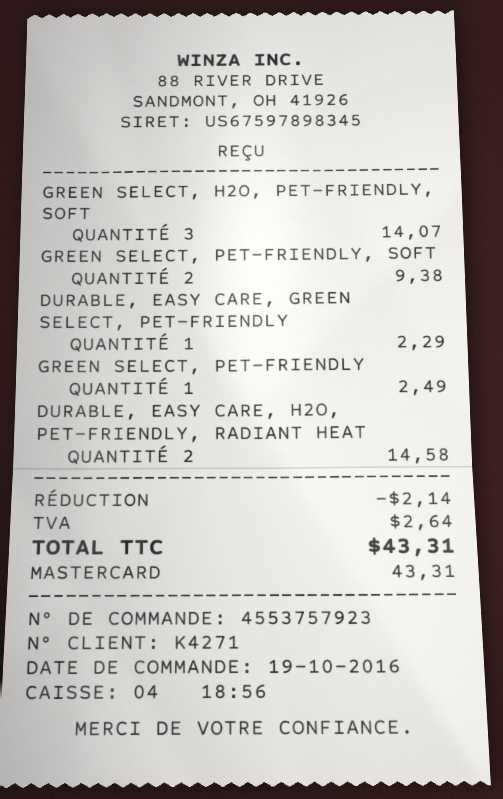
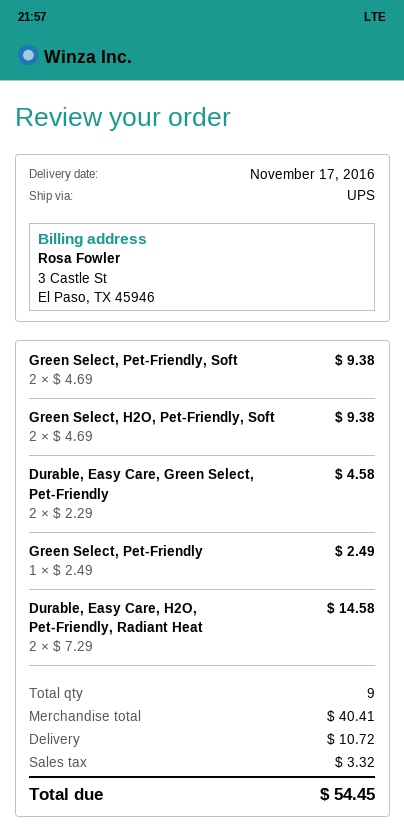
GREEN SELECT, H2O, PET-FRIENDLY, SOFT: 3 for 14.07 -> 2 for 9.38
DURABLE, EASY CARE, GREEN SELECT, PET-FRIENDLY: 1 for 2.29 -> 2 for 4.58
discount: 2.14 -> none
shipping: none -> 10.72
tax: 2.64 -> 3.32
total: 43.31 -> 54.45

